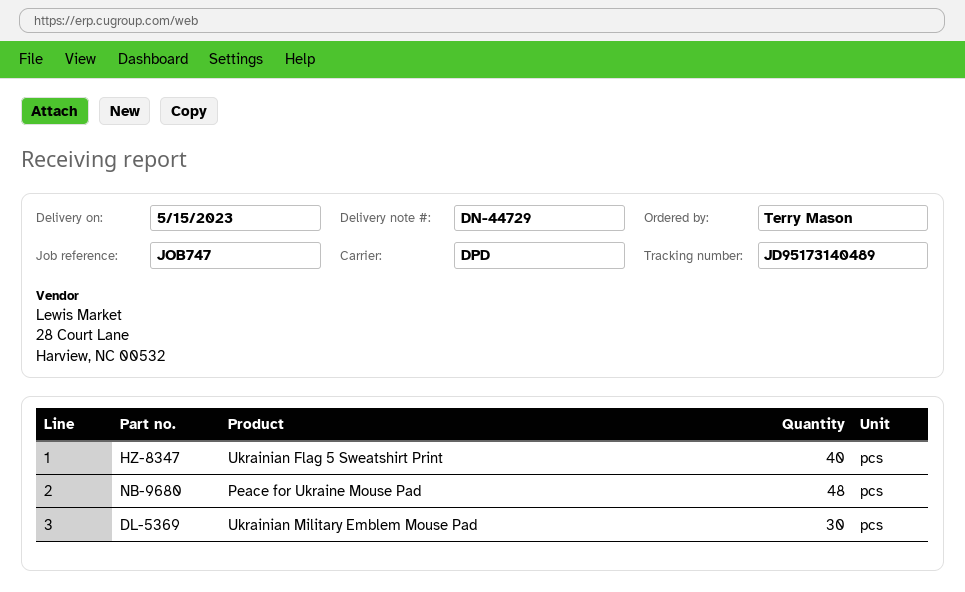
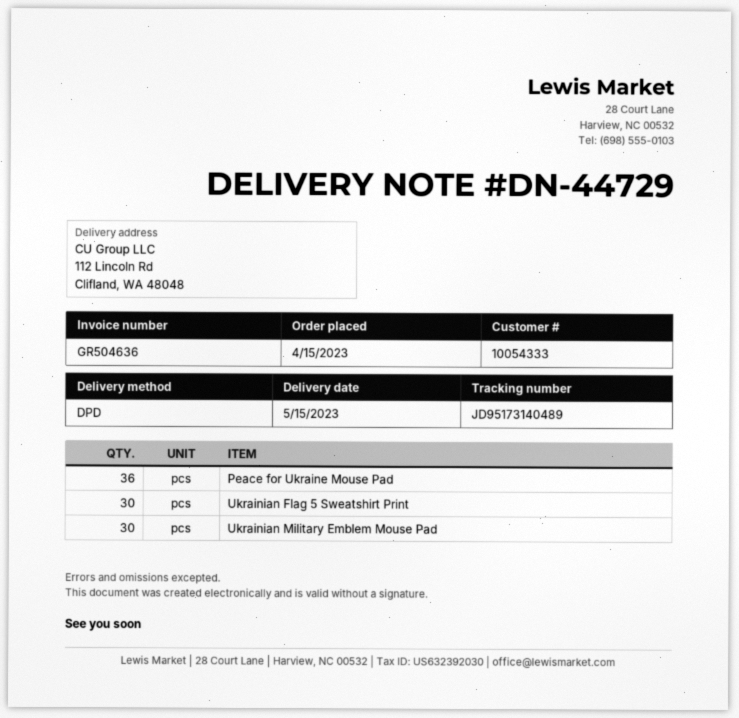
Ukrainian Flag 5 Sweatshirt Print: 40 -> 30
Peace for Ukraine Mouse Pad: 48 -> 36

